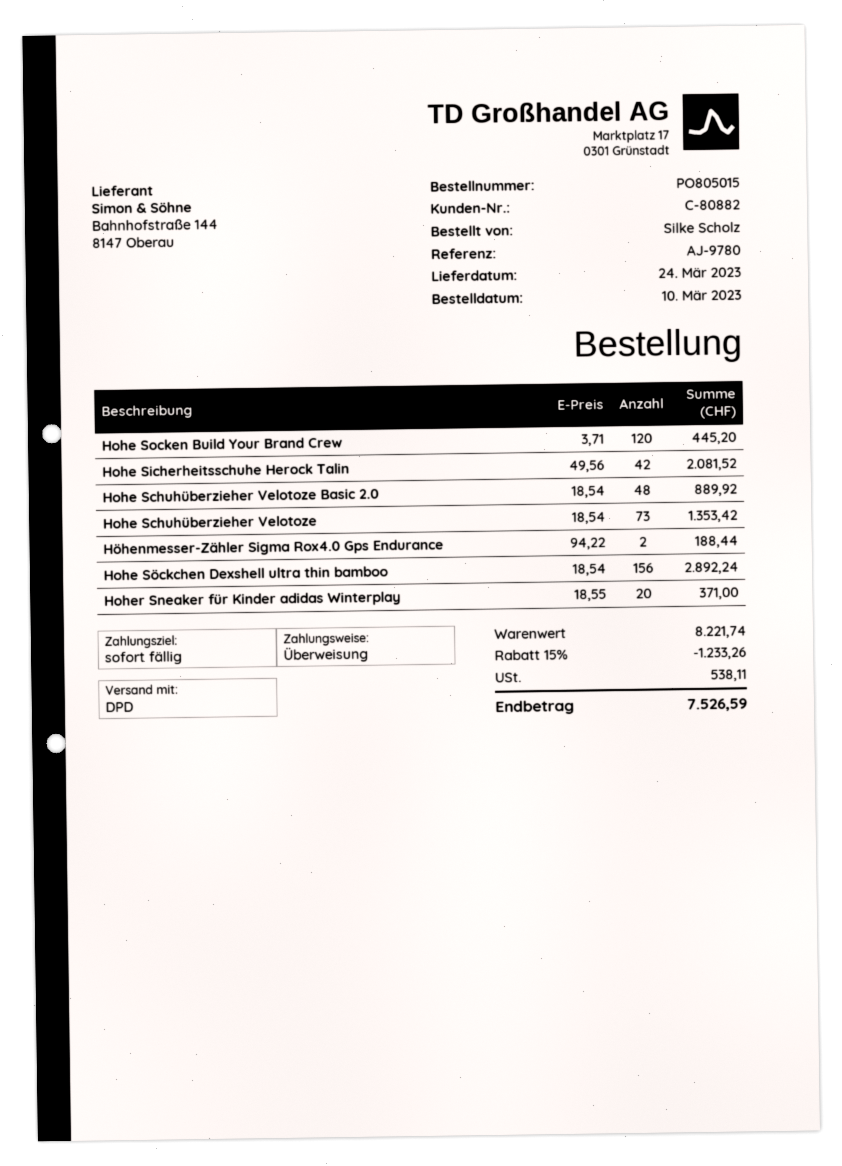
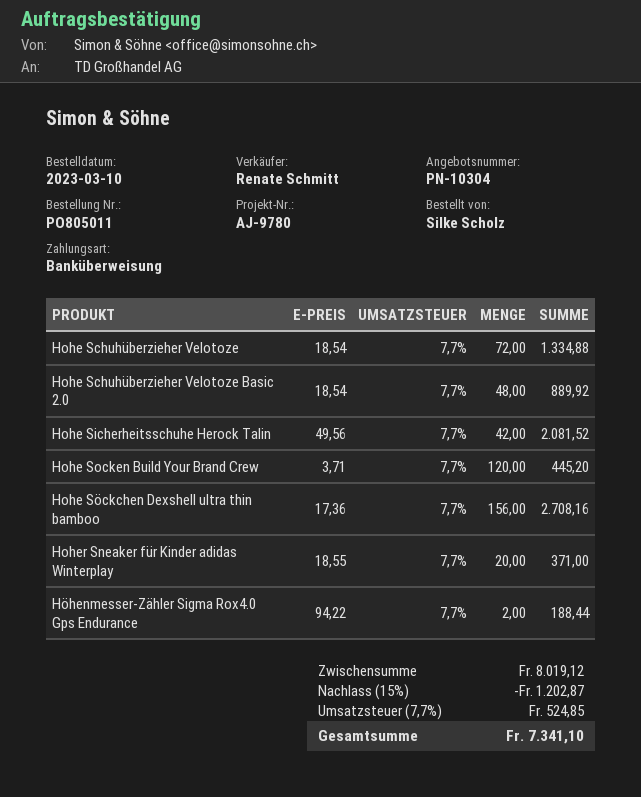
order number: PO805015 -> PO805011
Hohe Schuhüberzieher Velotoze: 73 x 18.54 = 1353.42 -> 72 x 18.54 = 1334.88
Hohe Söckchen Dexshell ultra thin bamboo: 156 x 18.54 = 2892.24 -> 156 x 17.36 = 2708.16
subtotal: 8221.74 -> 8019.12
discount: 15% = 1233.26 -> 15% = 1202.87
tax: 538.11 -> 524.85
total: 7526.59 -> 7341.10

